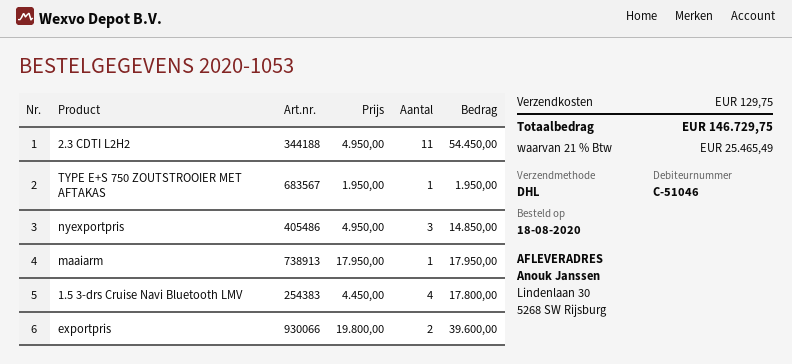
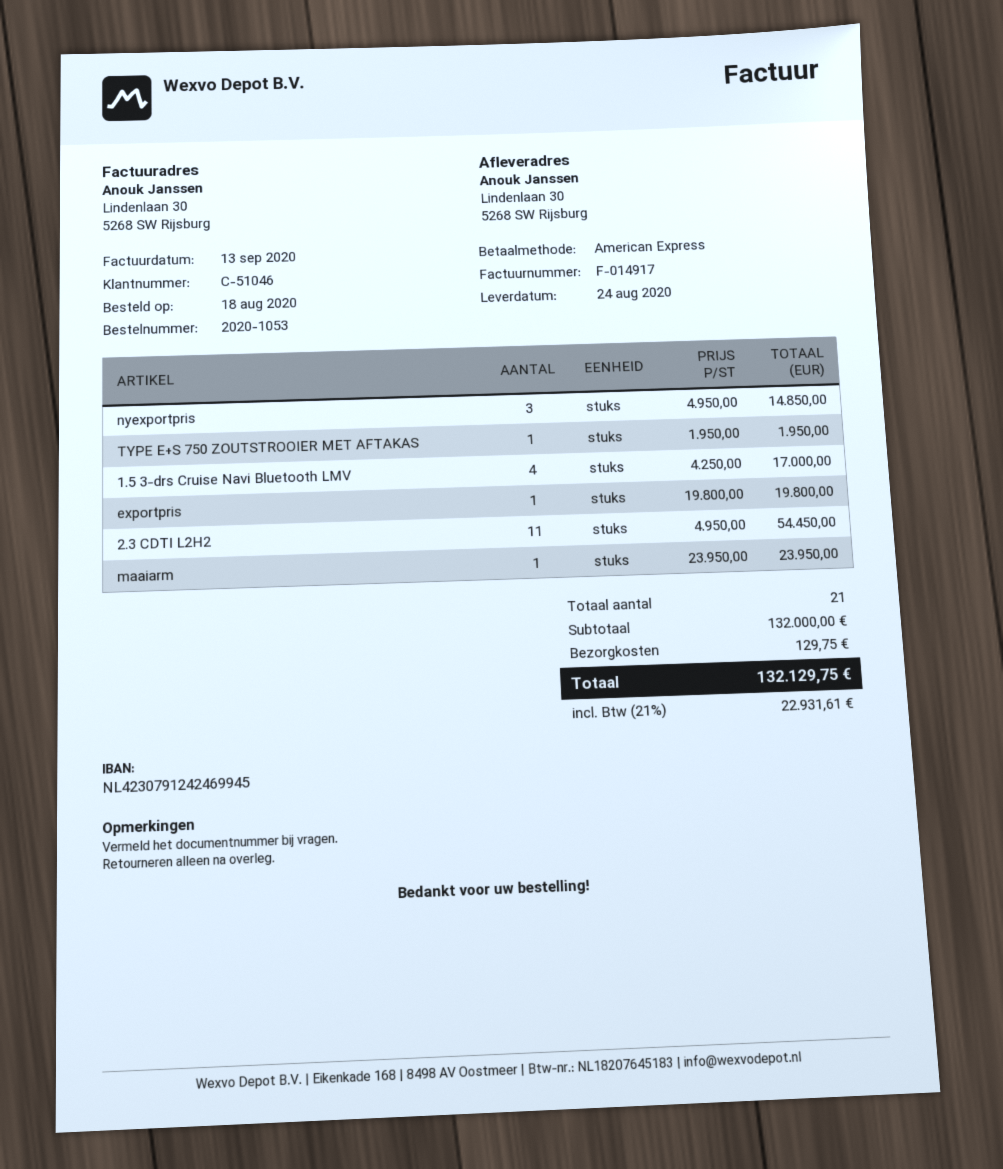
maaiarm: 1 x 17950.00 = 17950.00 -> 1 x 23950.00 = 23950.00
1.5 3-drs Cruise Navi Bluetooth LMV: 4 x 4450.00 = 17800.00 -> 4 x 4250.00 = 17000.00
exportpris: 2 x 19800.00 = 39600.00 -> 1 x 19800.00 = 19800.00
tax: 21% = 25465.49 -> 21% = 22931.61
total: 146729.75 -> 132129.75

